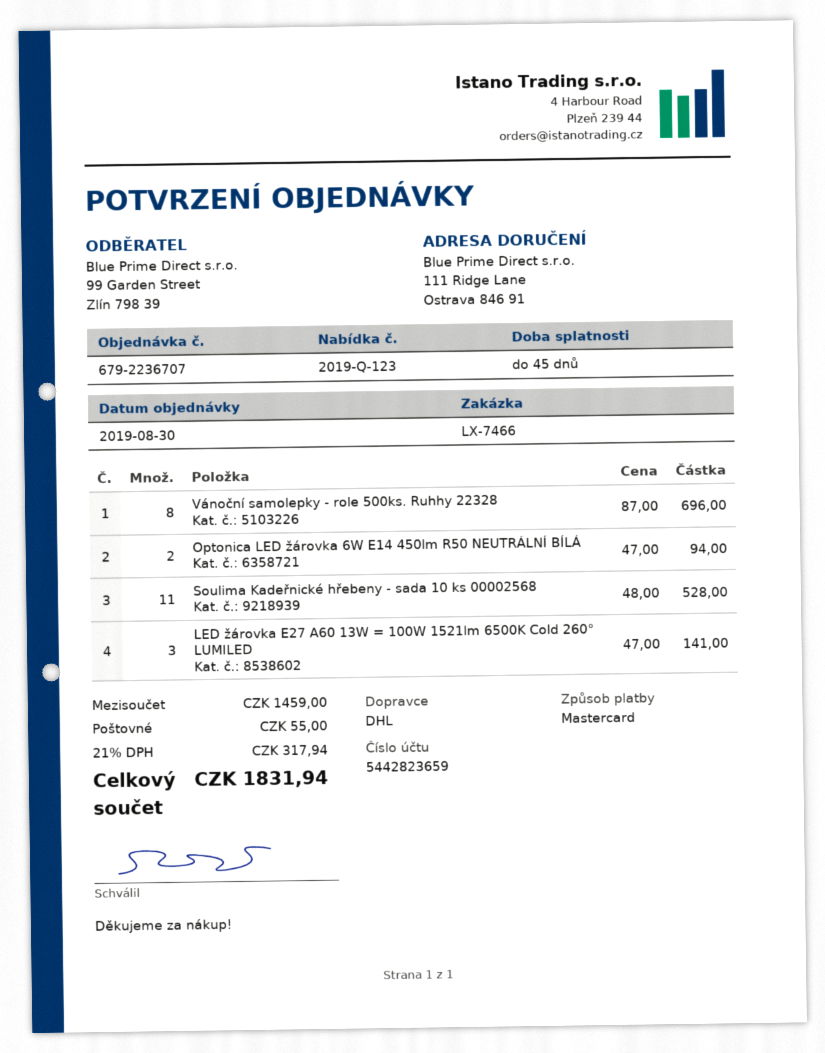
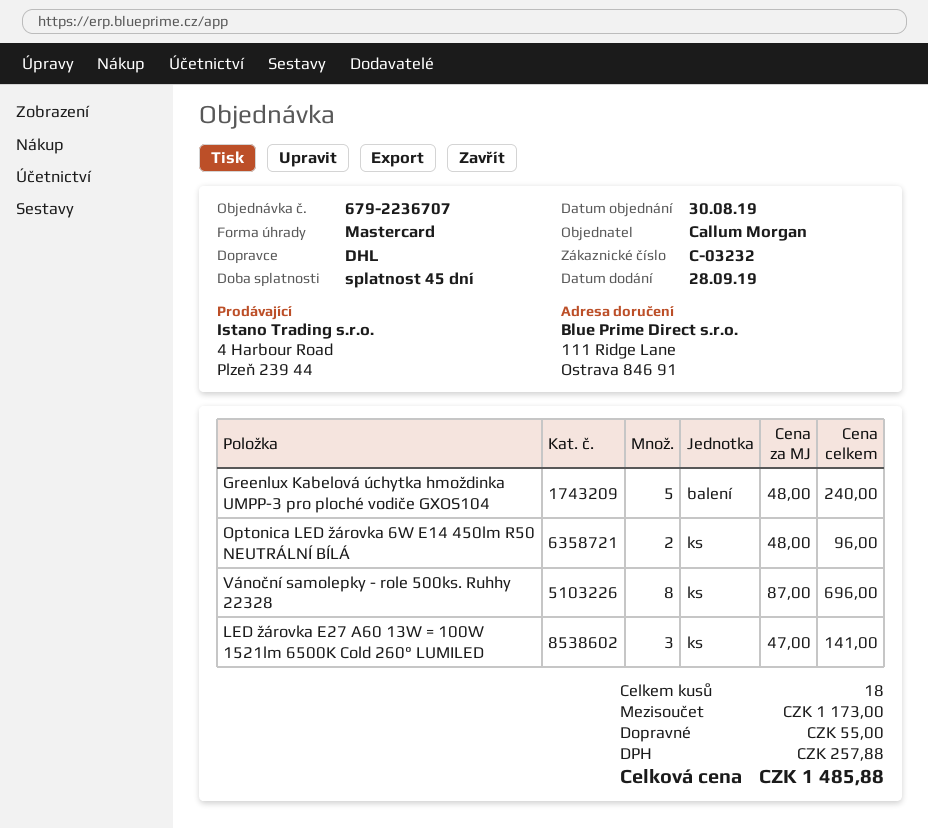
Optonica LED žárovka 6W E14 450lm R50 NEUTRÁLNÍ BÍLÁ: 2 x 47.00 = 94.00 -> 2 x 48.00 = 96.00
Soulima Kadeřnické hřebeny - sada 10 ks 00002568: 11 x 48.00 = 528.00 -> none
Greenlux Kabelová úchytka hmoždinka UMPP-3 pro ploché vodiče GXOS104: none -> 5 x 48.00 = 240.00
subtotal: 1459.00 -> 1173.00
tax: 317.94 -> 257.88
total: 1831.94 -> 1485.88

